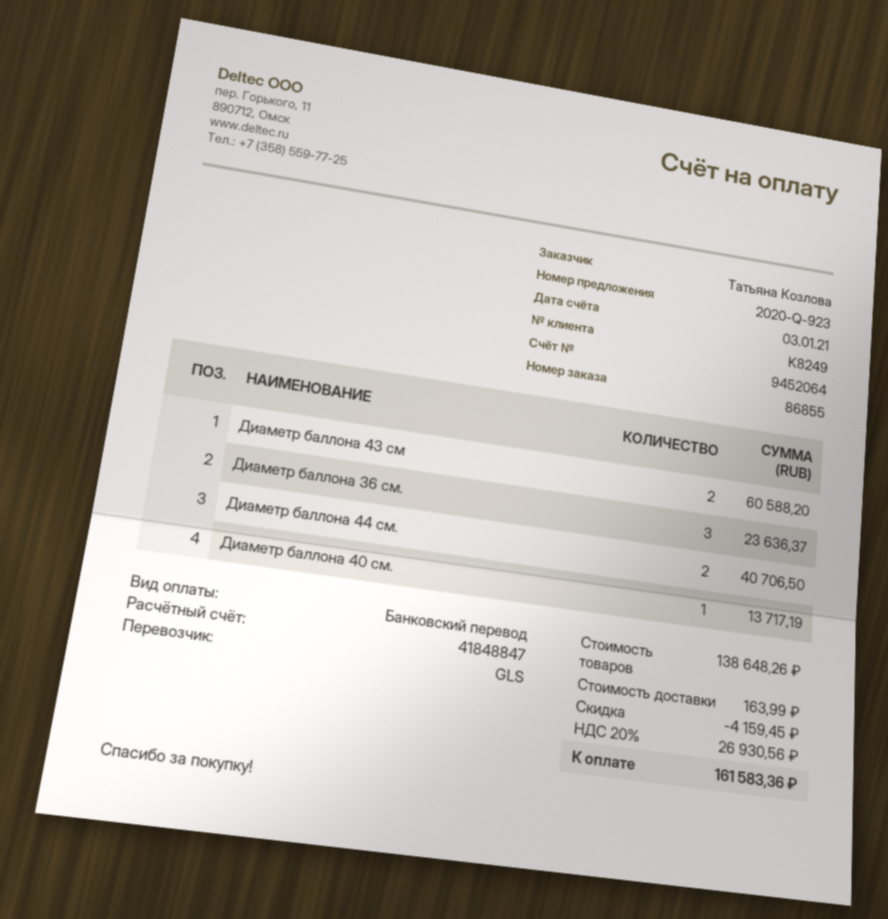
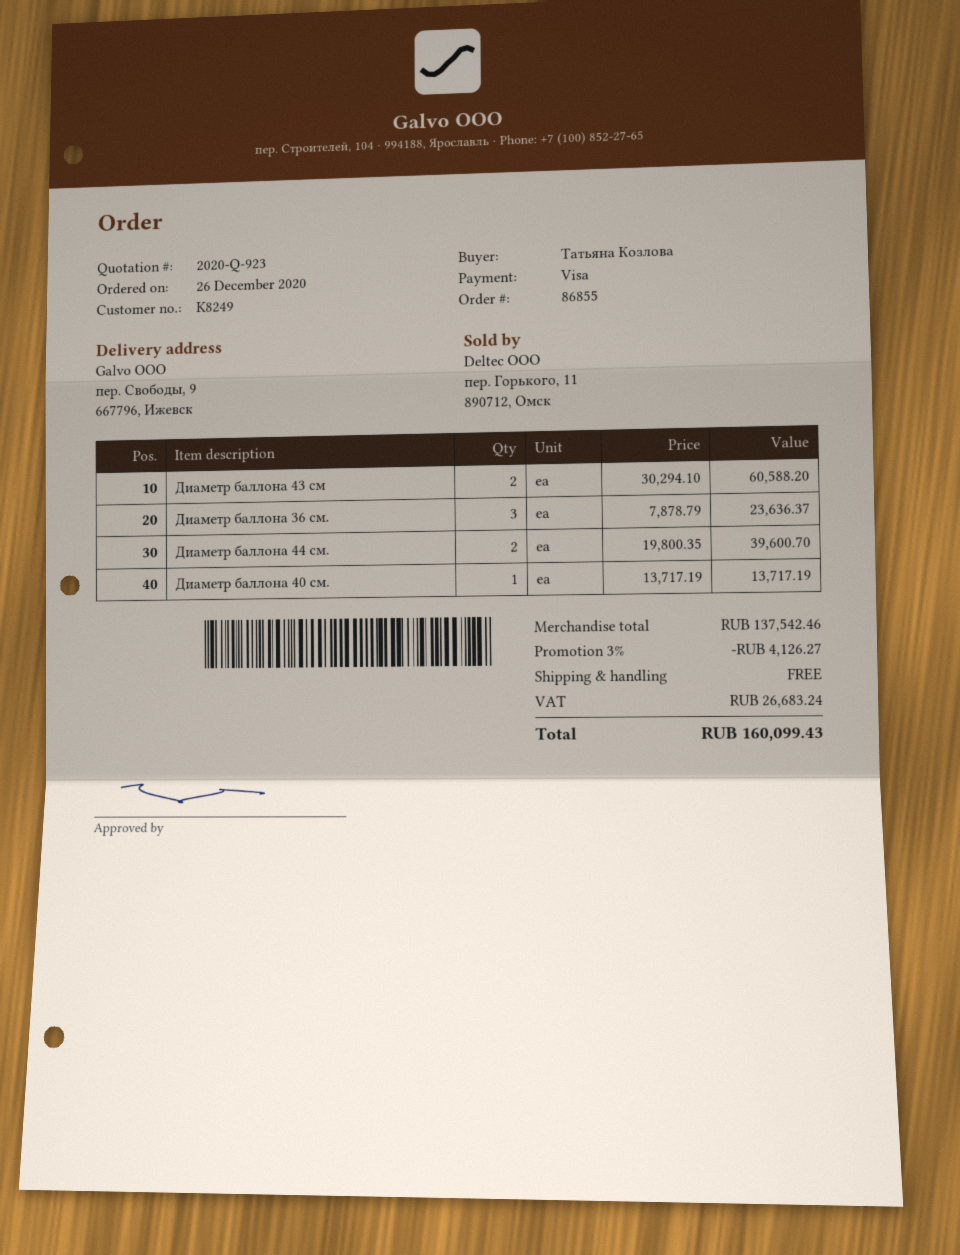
payment method: bank transfer -> Visa
Диаметр баллона 44 см.: 2 for 40706.50 -> 2 for 39600.70
subtotal: 138648.26 -> 137542.46
discount: 4159.45 -> 4126.27
shipping: 163.99 -> 0.00
tax: 26930.56 -> 26683.24
total: 161583.36 -> 160099.43

